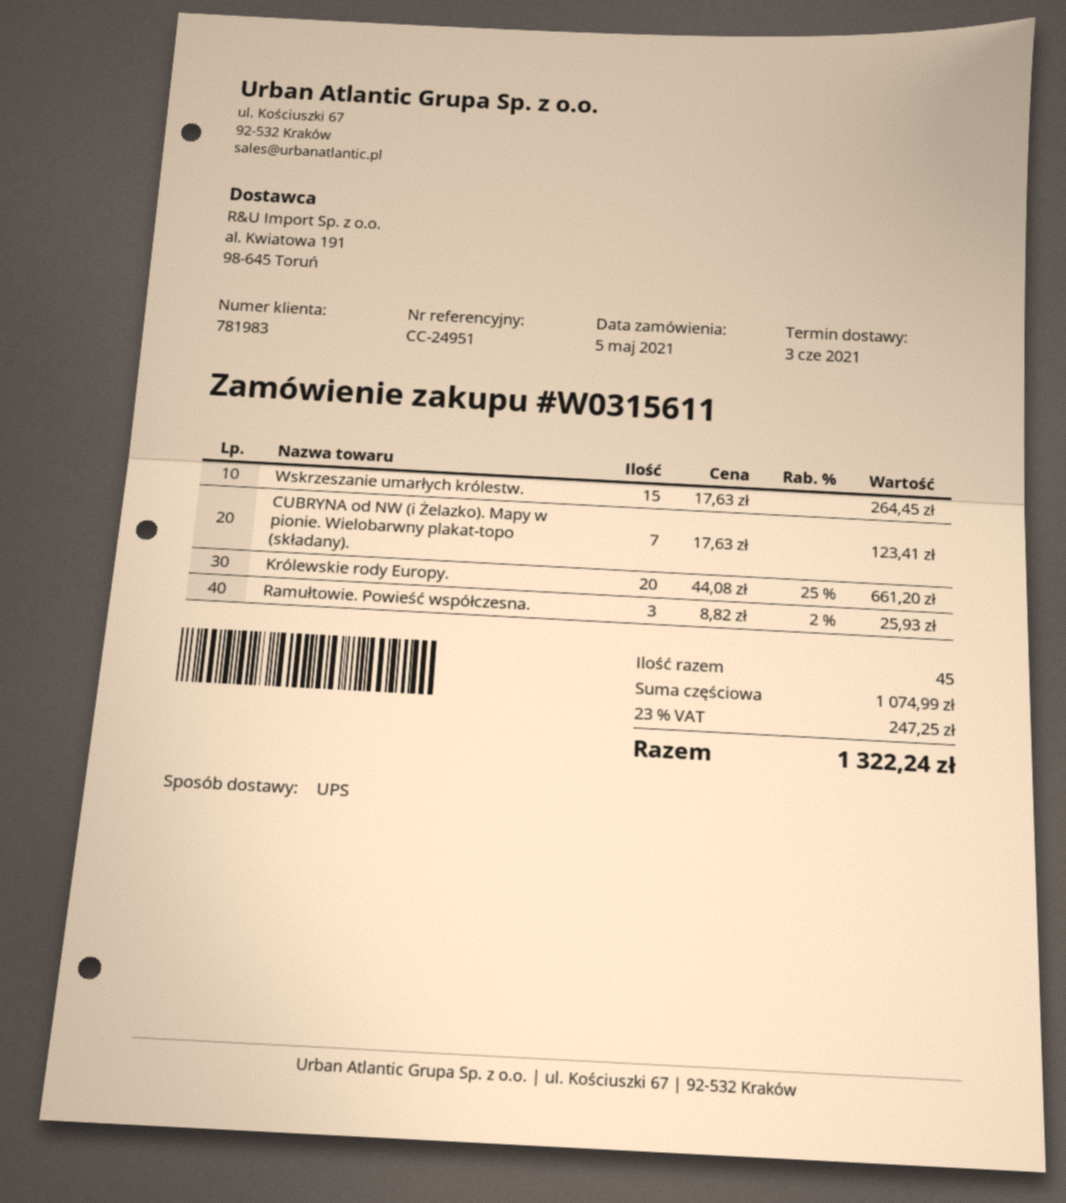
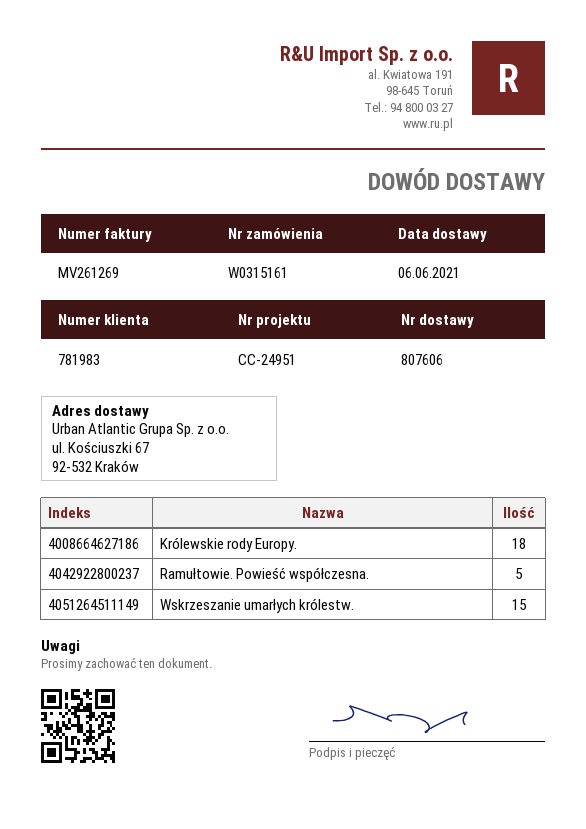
order number: W0315611 -> W0315161
delivery date: 2021-06-03 -> 2021-06-06
CUBRYNA od NW (i Żelazko). Mapy w pionie. Wielobarwny plakat-topo (składany).: 7 -> none
Królewskie rody Europy.: 20 -> 18
Ramułtowie. Powieść współczesna.: 3 -> 5

